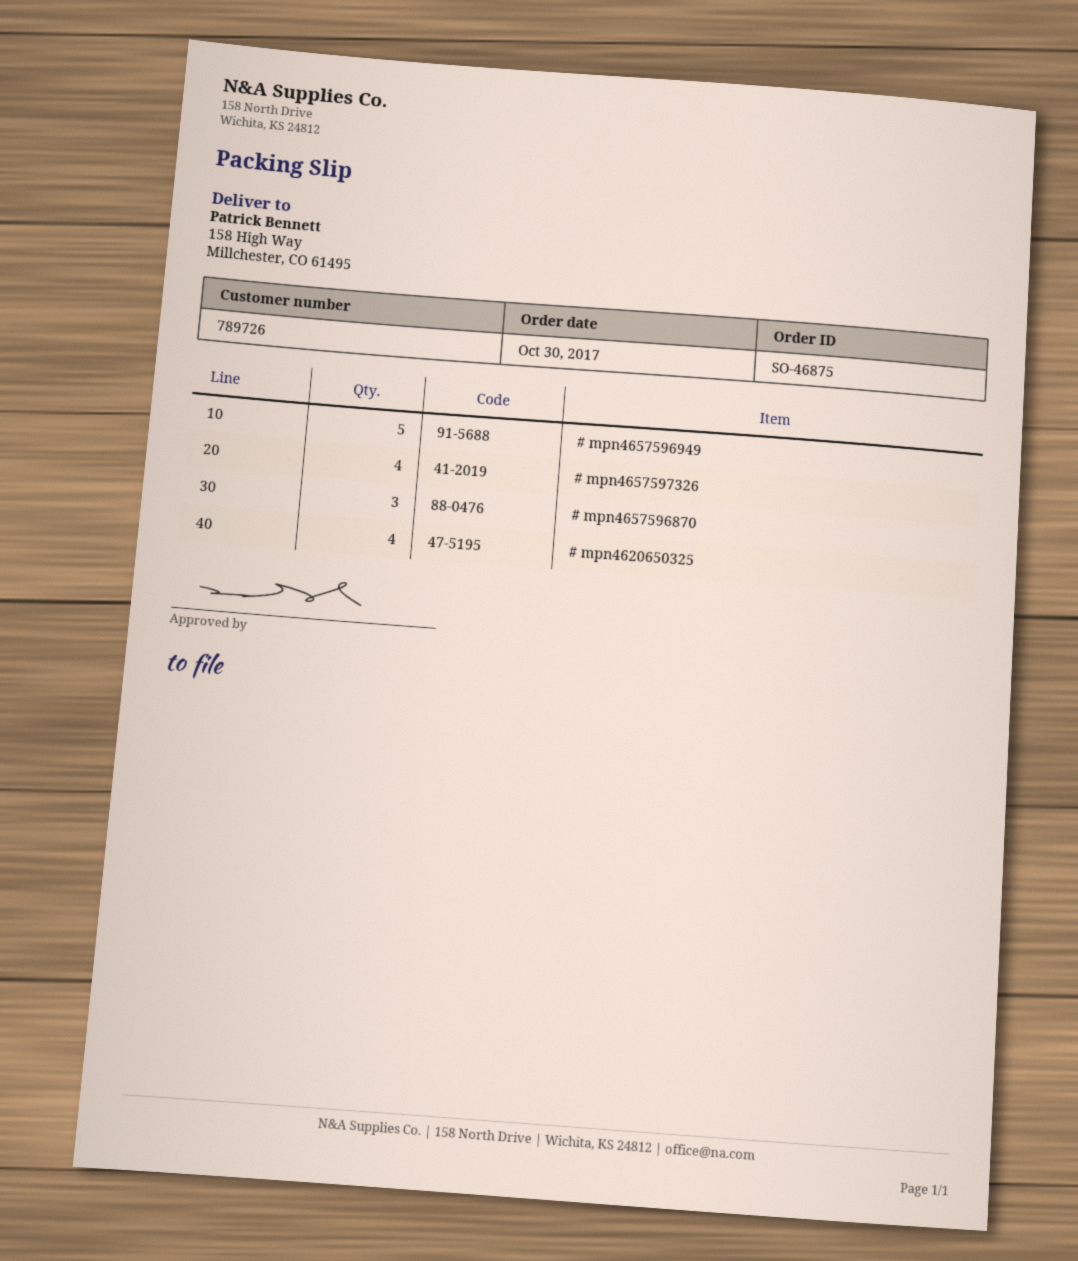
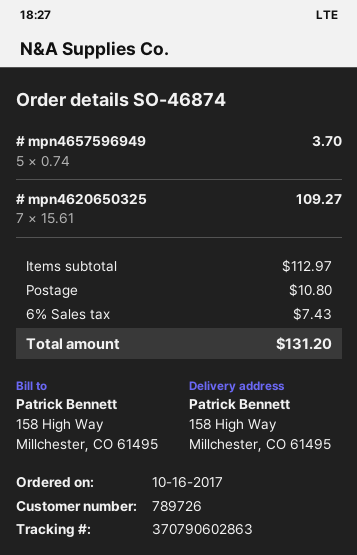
order number: SO-46875 -> SO-46874
order date: 2017-10-30 -> 2017-10-16
# mpn4657597326: 4 -> none
# mpn4657596870: 3 -> none
# mpn4620650325: 4 -> 7

